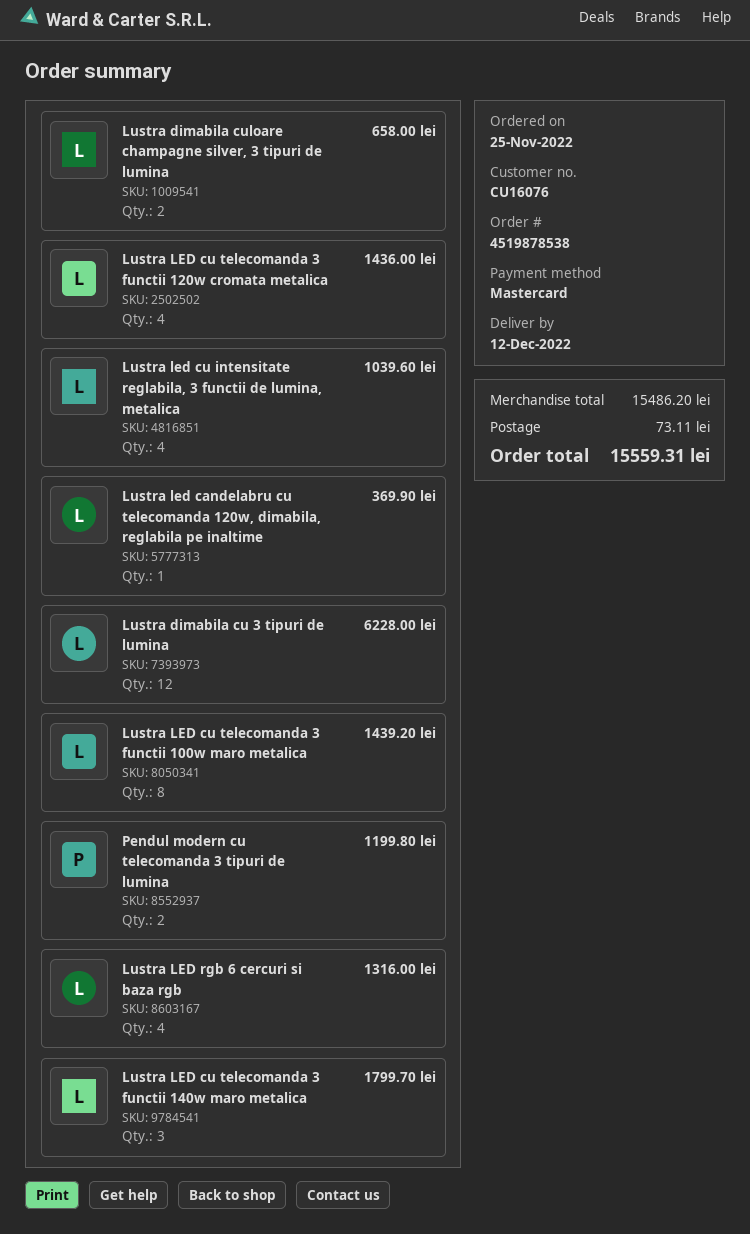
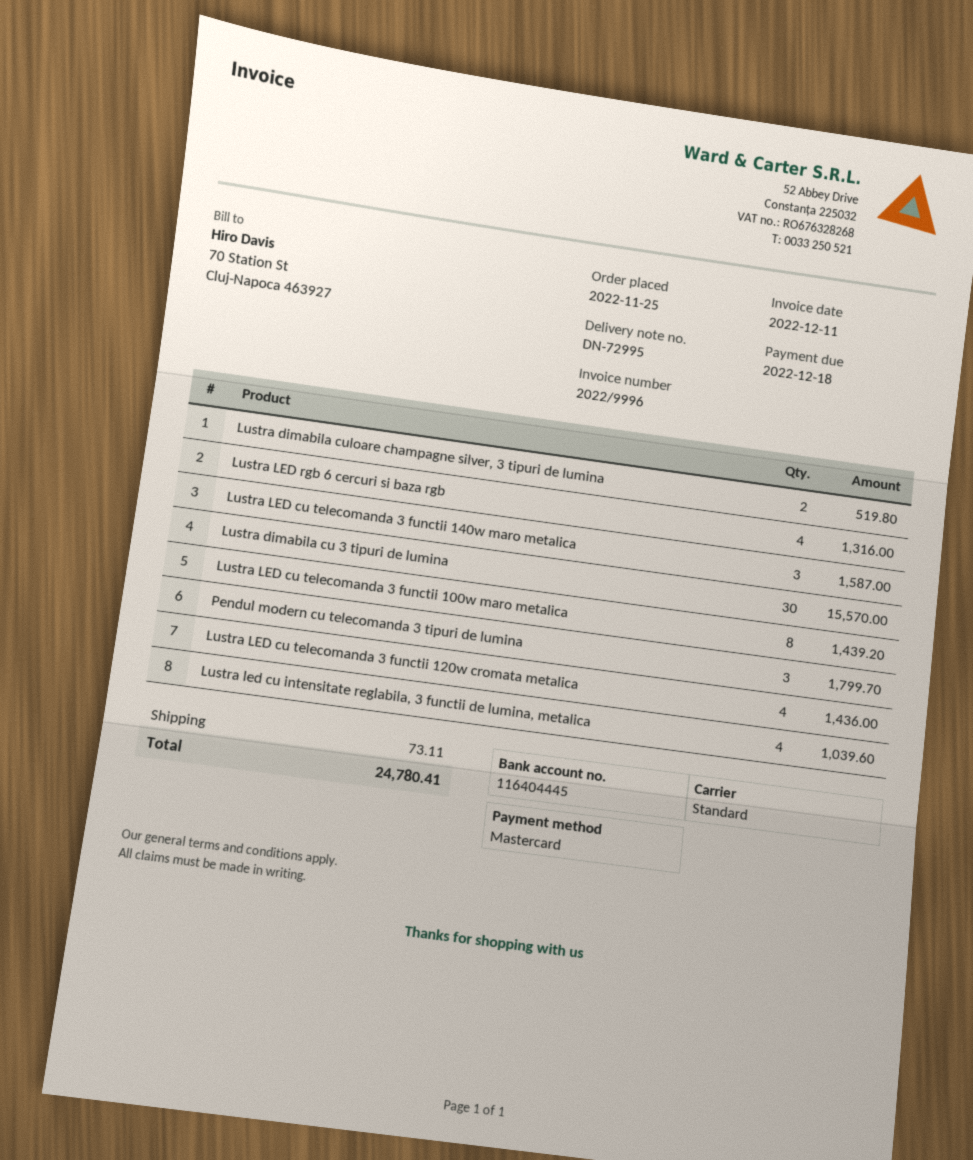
Lustra dimabila culoare champagne silver, 3 tipuri de lumina: 2 for 658.00 -> 2 for 519.80
Lustra led candelabru cu telecomanda 120w, dimabila, reglabila pe inaltime: 1 for 369.90 -> none
Lustra dimabila cu 3 tipuri de lumina: 12 for 6228.00 -> 30 for 15570.00
Pendul modern cu telecomanda 3 tipuri de lumina: 2 for 1199.80 -> 3 for 1799.70
Lustra LED cu telecomanda 3 functii 140w maro metalica: 3 for 1799.70 -> 3 for 1587.00
total: 15559.31 -> 24780.41

